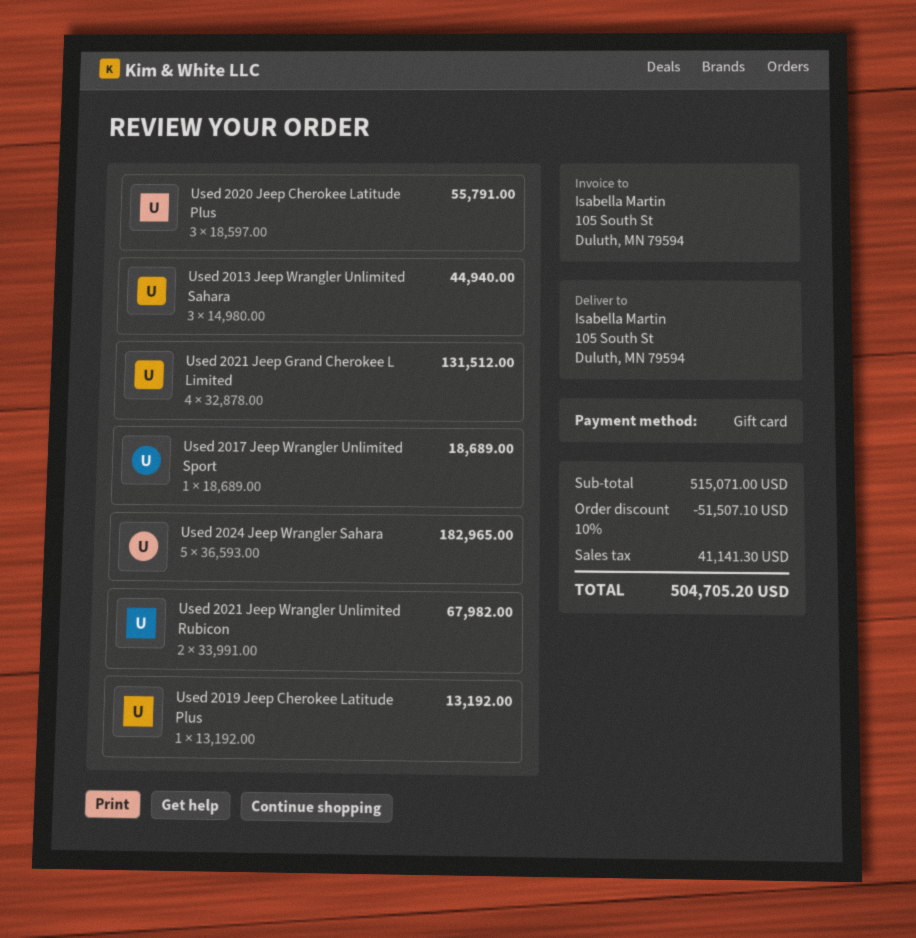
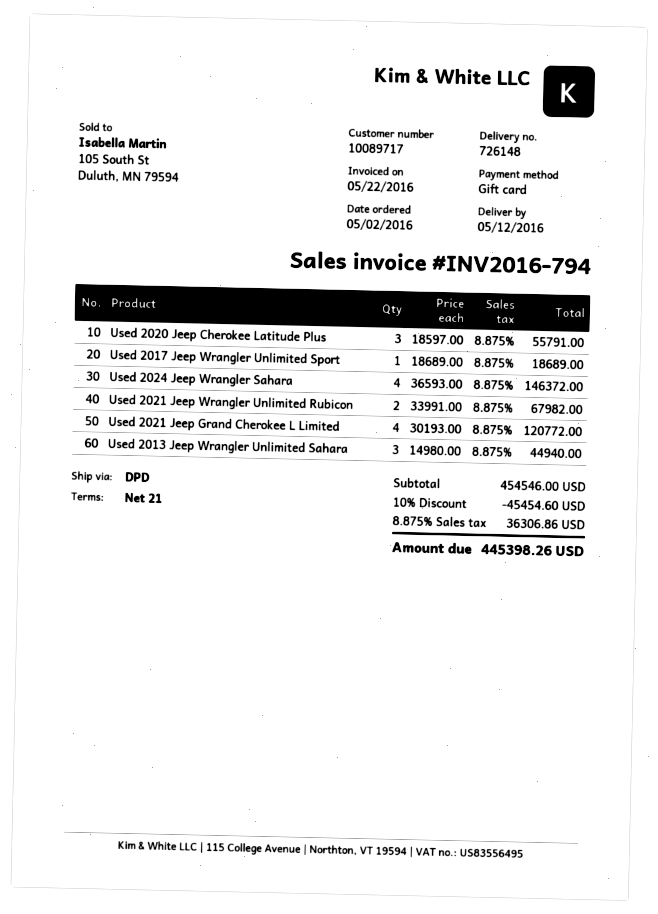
Used 2021 Jeep Grand Cherokee L Limited: 4 x 32878.00 = 131512.00 -> 4 x 30193.00 = 120772.00
Used 2024 Jeep Wrangler Sahara: 5 x 36593.00 = 182965.00 -> 4 x 36593.00 = 146372.00
Used 2019 Jeep Cherokee Latitude Plus: 1 x 13192.00 = 13192.00 -> none
subtotal: 515071.00 -> 454546.00
discount: 10% = 51507.10 -> 10% = 45454.60
tax: 41141.30 -> 36306.86
total: 504705.20 -> 445398.26

